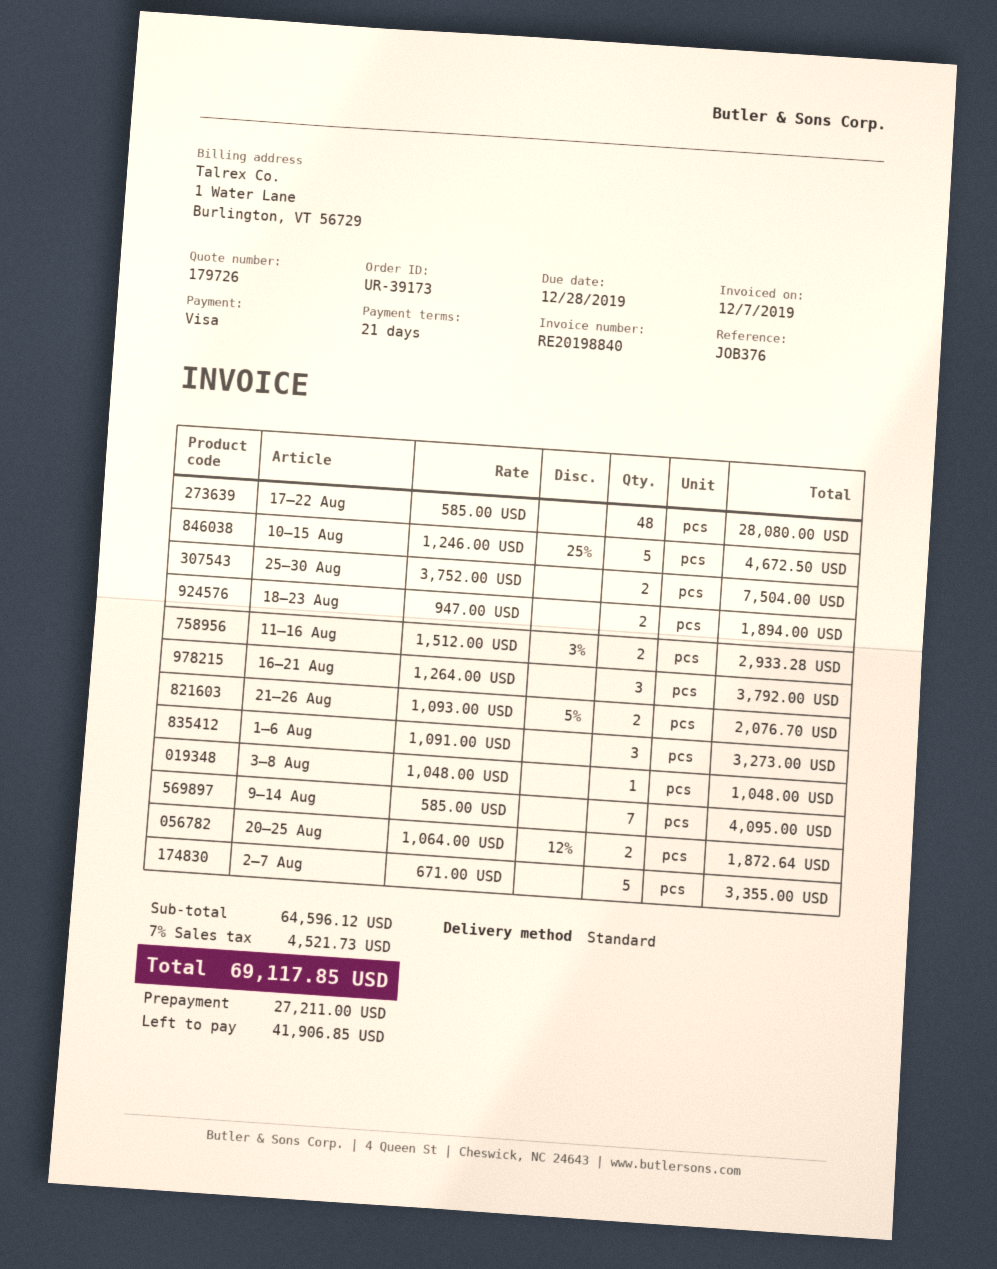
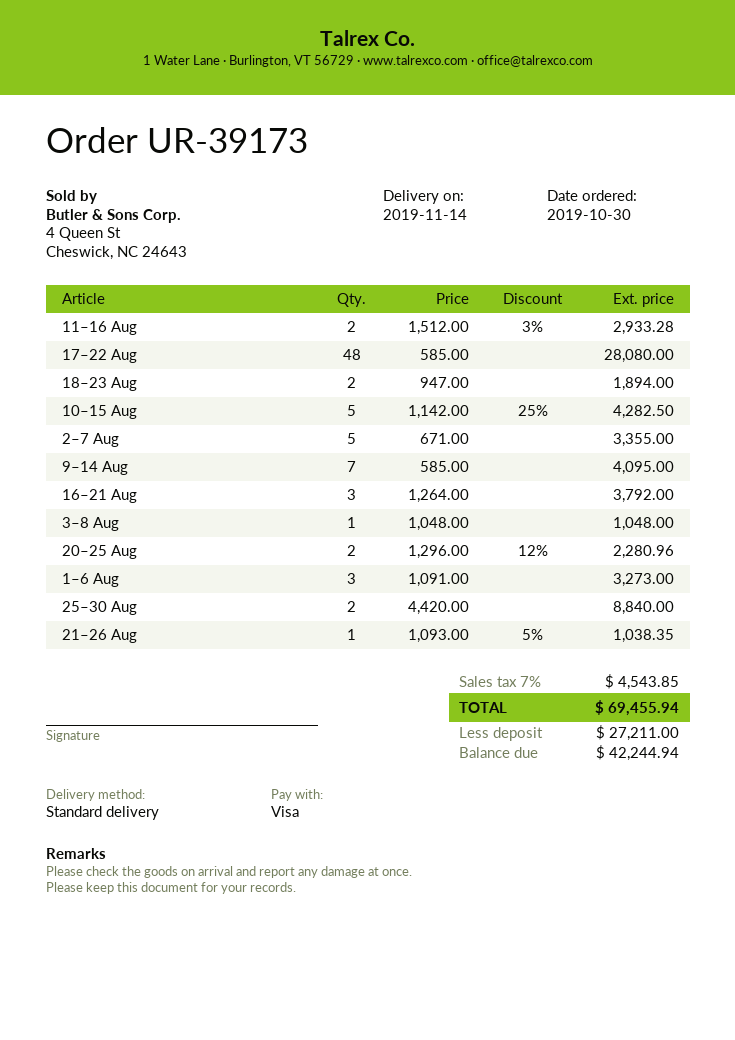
10–15 Aug: 5 x 1246.00 - 25% = 4672.50 -> 5 x 1142.00 - 25% = 4282.50
25–30 Aug: 2 x 3752.00 = 7504.00 -> 2 x 4420.00 = 8840.00
21–26 Aug: 2 x 1093.00 - 5% = 2076.70 -> 1 x 1093.00 - 5% = 1038.35
20–25 Aug: 2 x 1064.00 - 12% = 1872.64 -> 2 x 1296.00 - 12% = 2280.96
tax: 7% = 4521.73 -> 7% = 4543.85
total: 69117.85 -> 69455.94
balance: 41906.85 -> 42244.94

